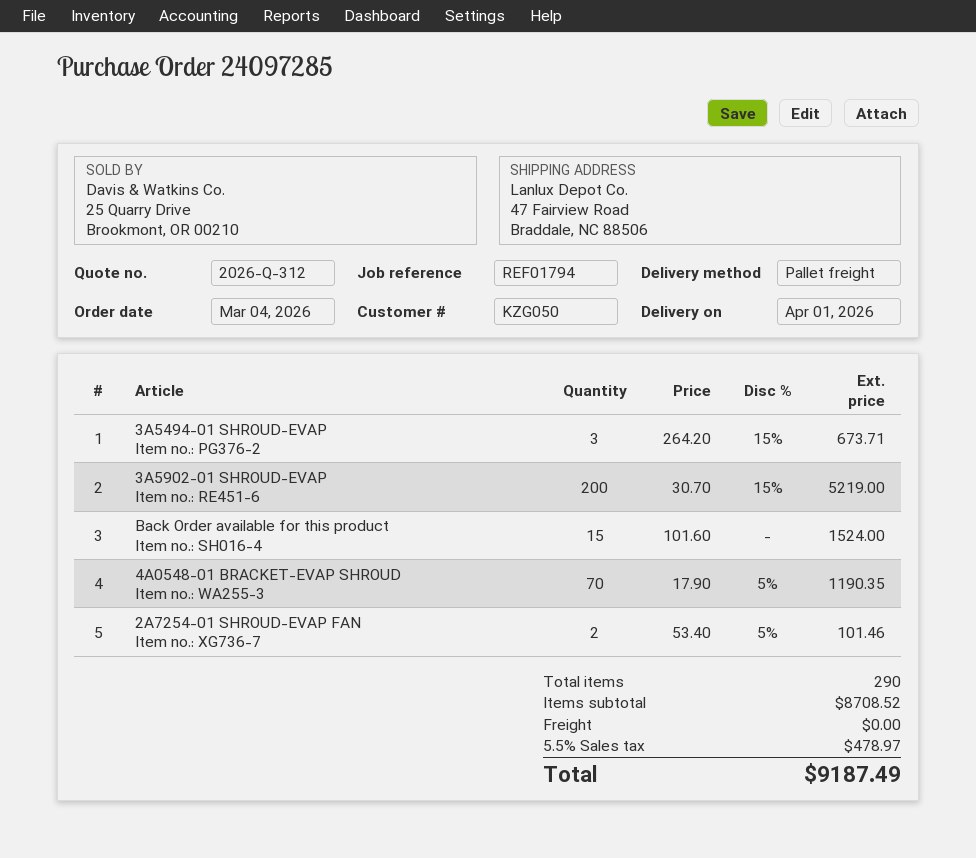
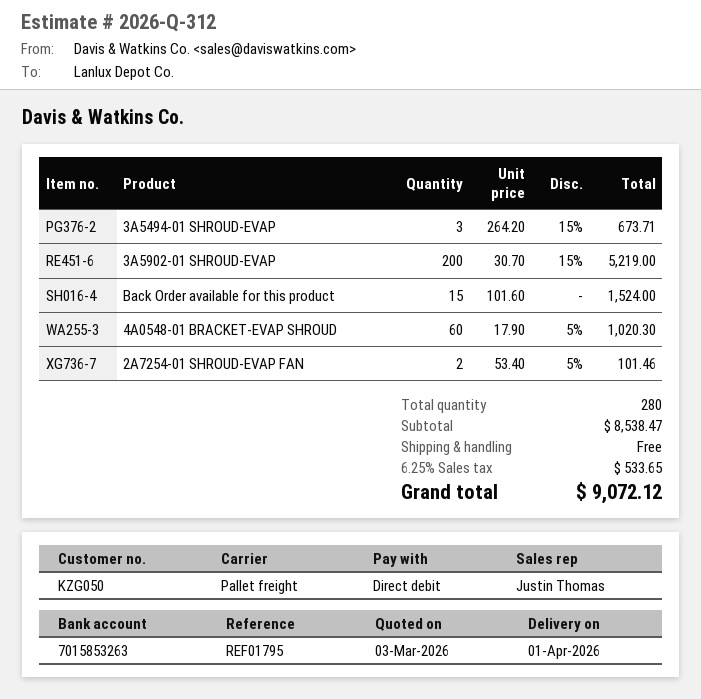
reference: REF01794 -> REF01795
4A0548-01 BRACKET-EVAP SHROUD: 70 x 17.90 - 5% = 1190.35 -> 60 x 17.90 - 5% = 1020.30
total quantity: 290 -> 280
subtotal: 8708.52 -> 8538.47
tax: 5.5% = 478.97 -> 6.25% = 533.65
total: 9187.49 -> 9072.12

